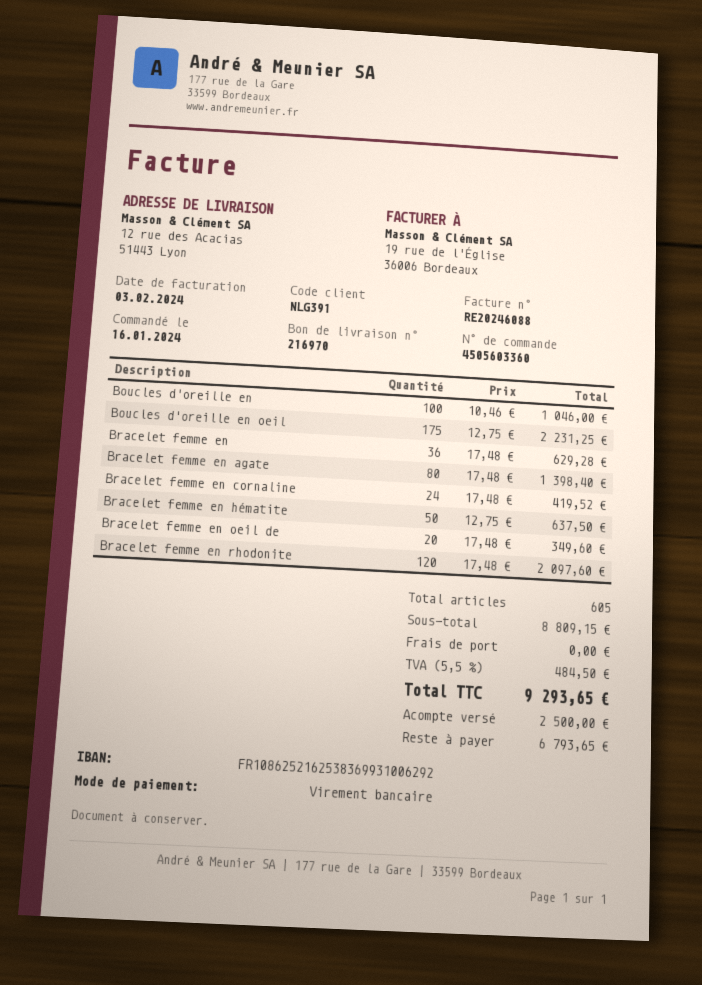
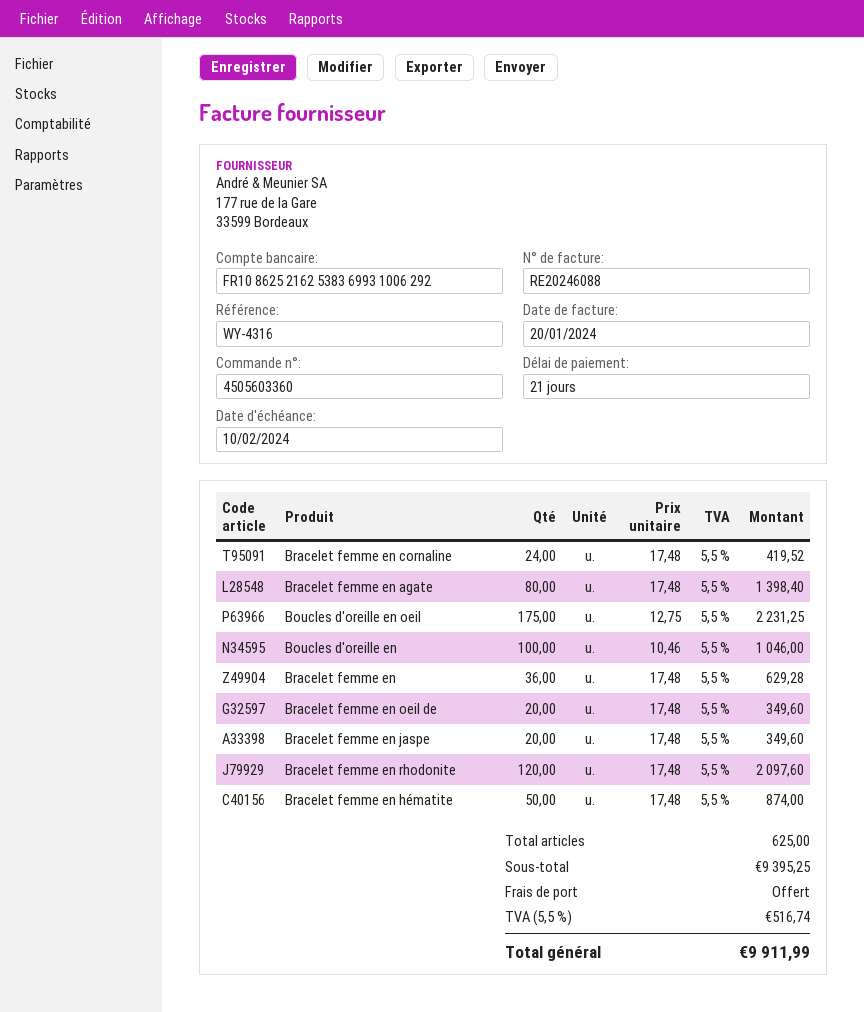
invoice date: 2024-02-03 -> 2024-01-20
Bracelet femme en hématite: 50 x 12.75 = 637.50 -> 50 x 17.48 = 874.00
Bracelet femme en jaspe: none -> 20 x 17.48 = 349.60
total quantity: 605 -> 625
subtotal: 8809.15 -> 9395.25
tax: 5.5% = 484.50 -> 5.5% = 516.74
total: 9293.65 -> 9911.99

